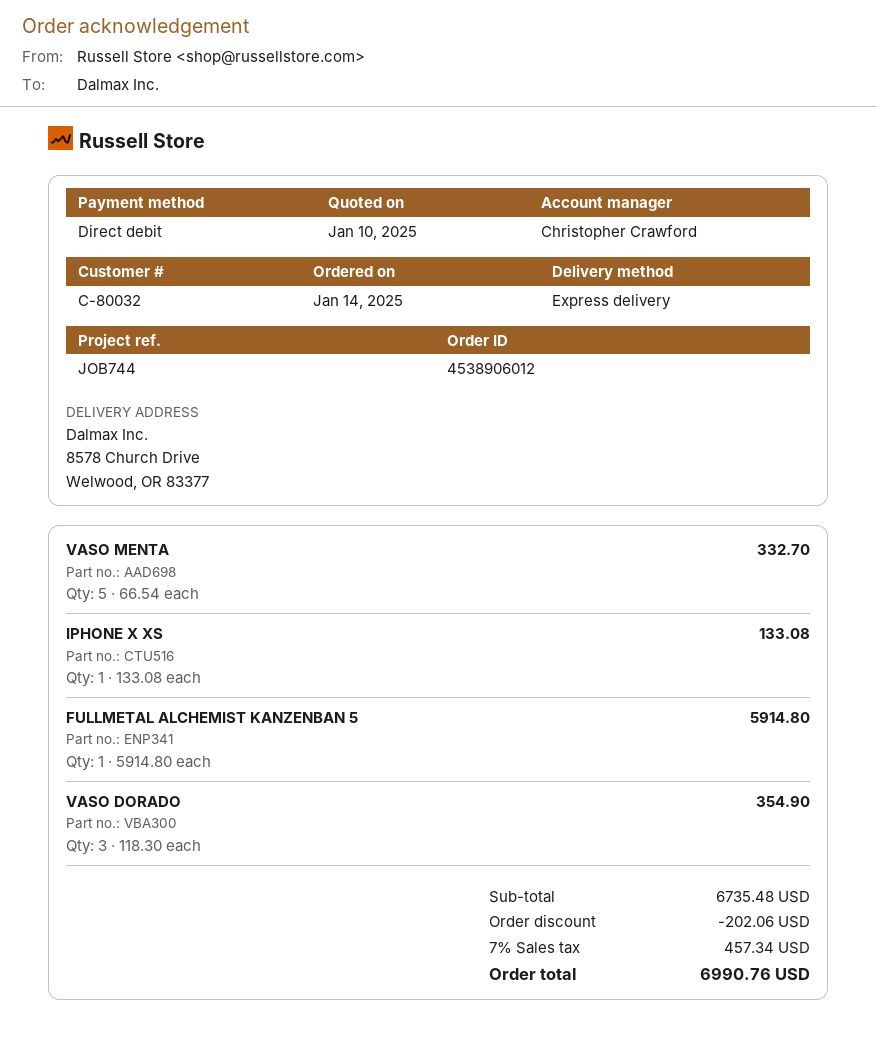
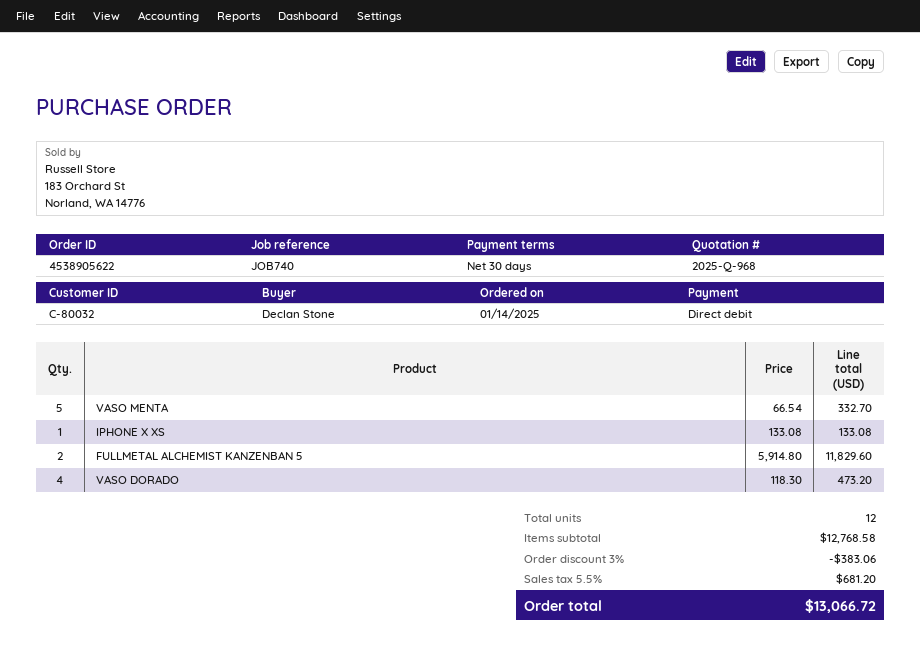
order number: 4538906012 -> 4538905622
reference: JOB744 -> JOB740
FULLMETAL ALCHEMIST KANZENBAN 5: 1 x 5914.80 = 5914.80 -> 2 x 5914.80 = 11829.60
VASO DORADO: 3 x 118.30 = 354.90 -> 4 x 118.30 = 473.20
subtotal: 6735.48 -> 12768.58
discount: 202.06 -> 383.06
tax: 7% = 457.34 -> 5.5% = 681.20
total: 6990.76 -> 13066.72

